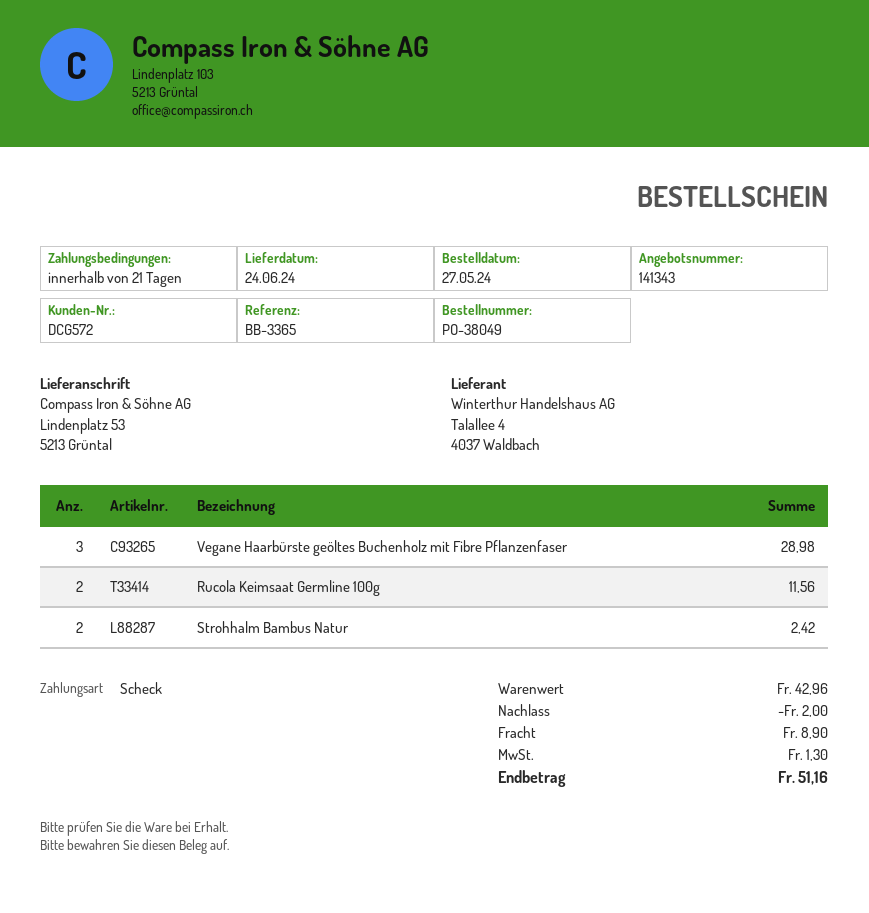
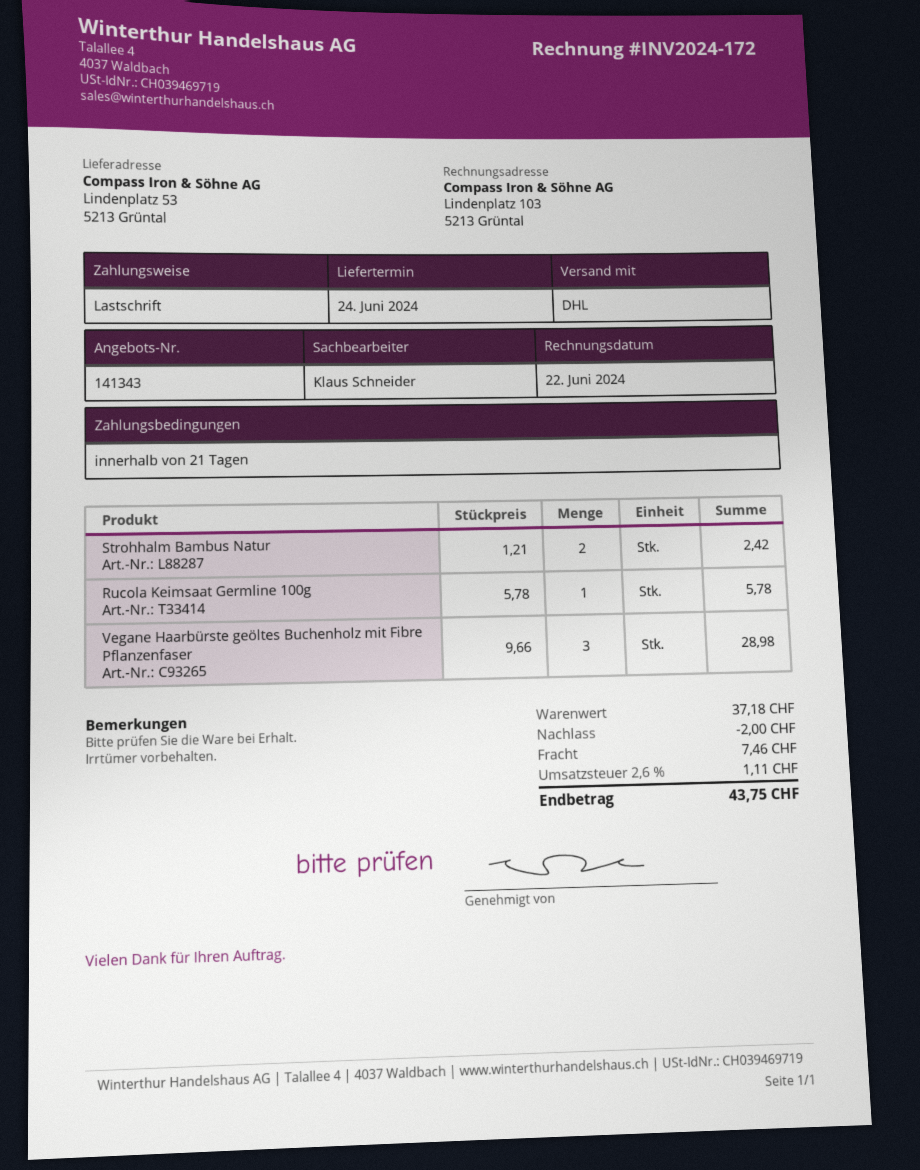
payment method: cheque -> direct debit
Rucola Keimsaat Germline 100g: 2 for 11.56 -> 1 for 5.78
subtotal: 42.96 -> 37.18
shipping: 8.90 -> 7.46
tax: 1.30 -> 1.11
total: 51.16 -> 43.75

